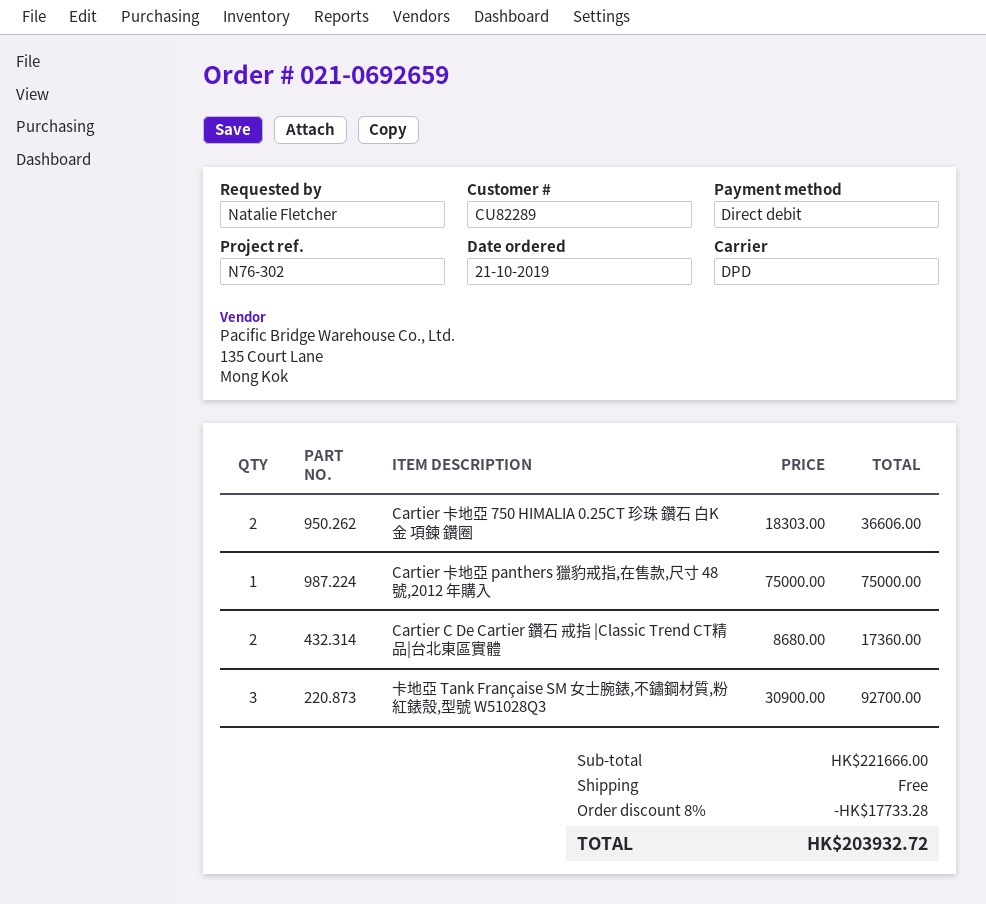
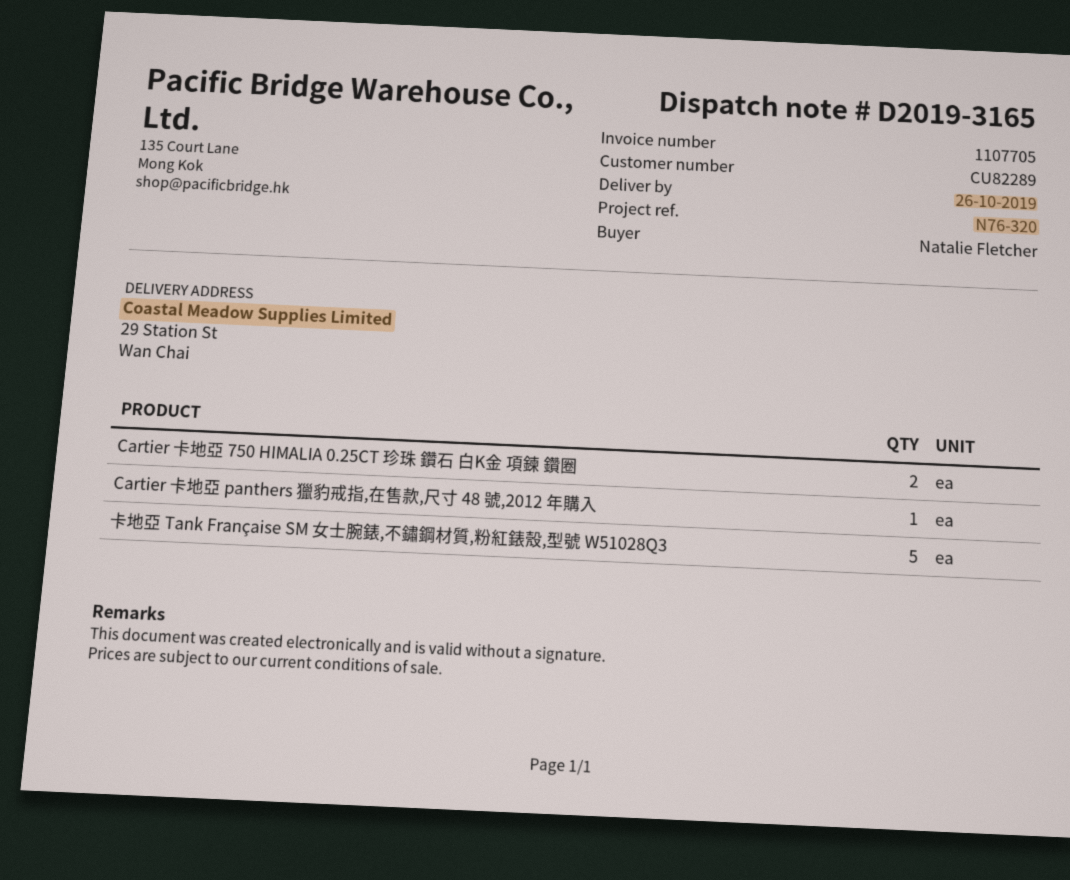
reference: N76-302 -> N76-320
Cartier C De Cartier 鑽石 戒指 |Classic Trend CT精品|台北東區實體: 2 -> none
卡地亞 Tank Française SM 女士腕錶,不鏽鋼材質,粉紅錶殼,型號 W51028Q3: 3 -> 5

